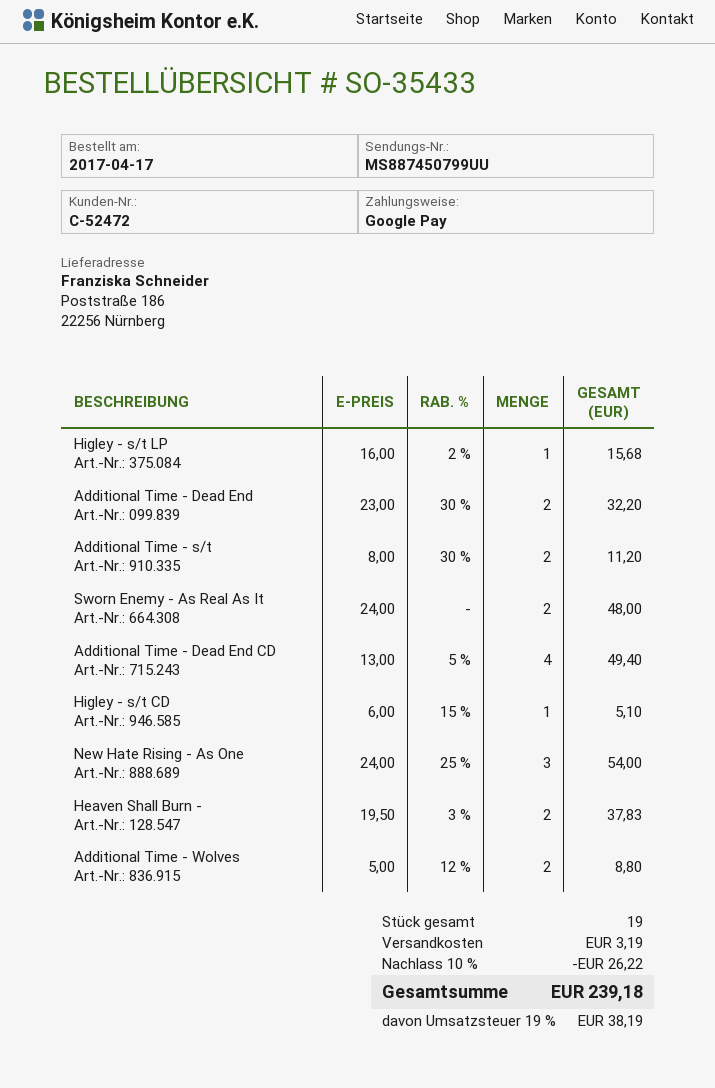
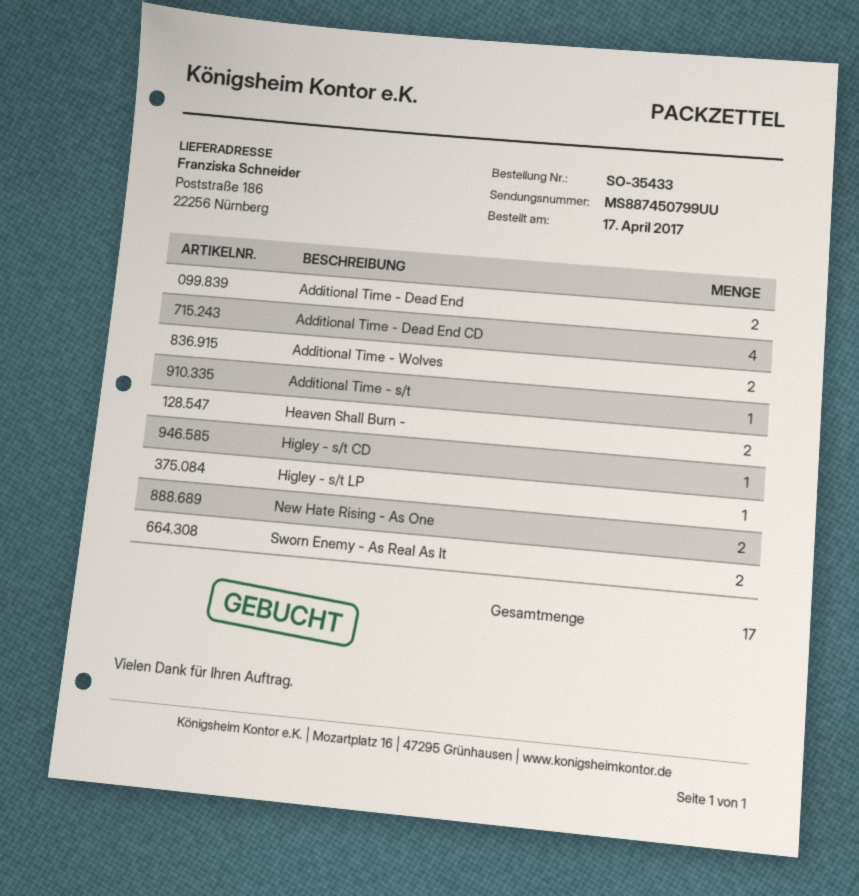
Additional Time - s/t: 2 -> 1
New Hate Rising - As One: 3 -> 2
total quantity: 19 -> 17

